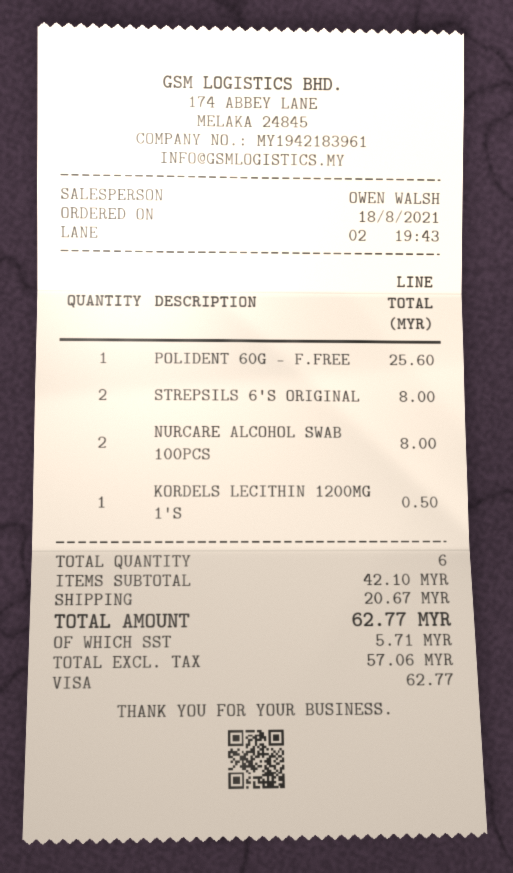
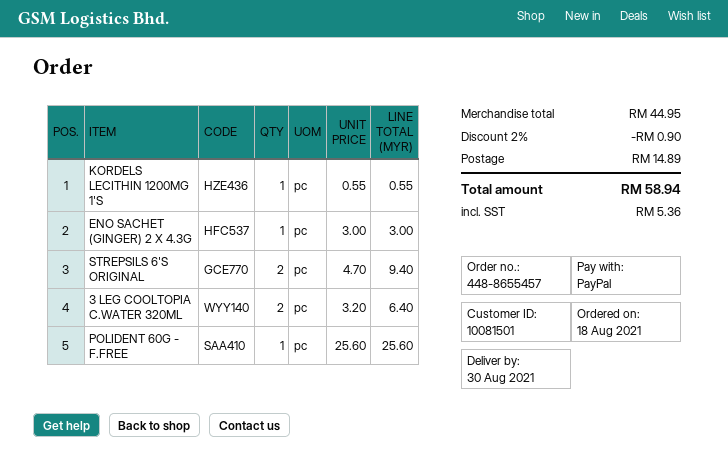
payment method: Visa -> PayPal
STREPSILS 6'S ORIGINAL: 2 for 8.00 -> 2 for 9.40
NURCARE ALCOHOL SWAB 100PCS: 2 for 8.00 -> none
KORDELS LECITHIN 1200MG 1'S: 1 for 0.50 -> 1 for 0.55
ENO SACHET (GINGER) 2 X 4.3G: none -> 1 for 3.00
3 LEG COOLTOPIA C.WATER 320ML: none -> 2 for 6.40
subtotal: 42.10 -> 44.95
discount: none -> 2% = 0.90
shipping: 20.67 -> 14.89
tax: 5.71 -> 5.36
total: 62.77 -> 58.94

